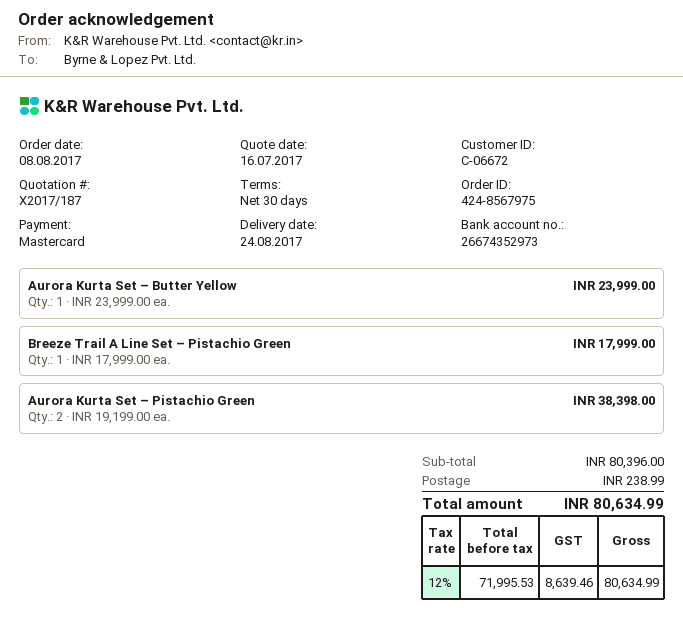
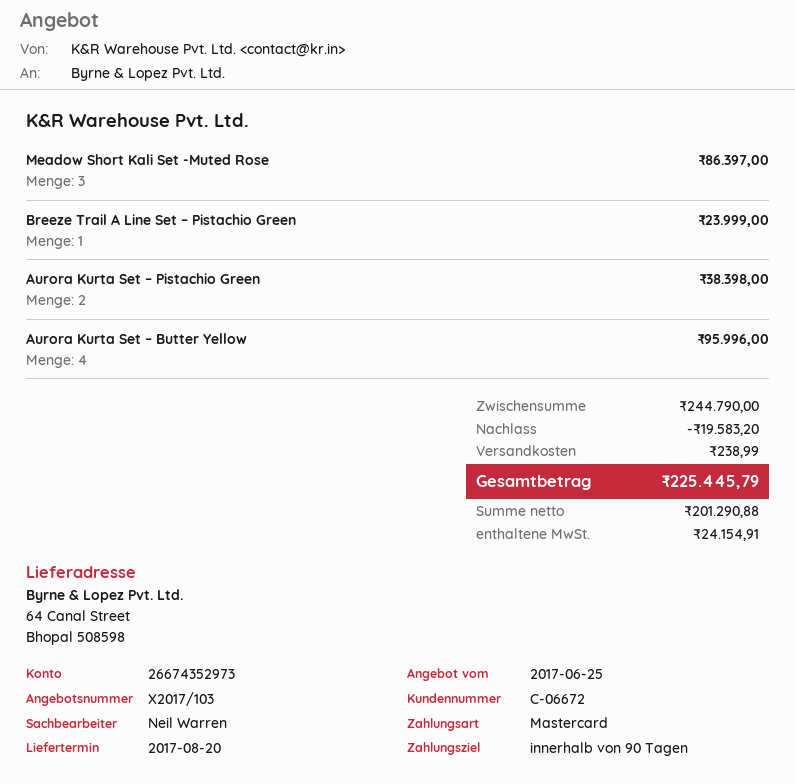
quote number: X2017/187 -> X2017/103
quote date: 2017-07-16 -> 2017-06-25
delivery date: 2017-08-24 -> 2017-08-20
payment terms: 30 days -> 90 days
Aurora Kurta Set – Butter Yellow: 1 for 23999.00 -> 4 for 95996.00
Breeze Trail A Line Set – Pistachio Green: 1 for 17999.00 -> 1 for 23999.00
Meadow Short Kali Set -Muted Rose: none -> 3 for 86397.00
subtotal: 80396.00 -> 244790.00
discount: none -> 19583.20
net: 71995.53 -> 201290.88
tax: 8639.46 -> 24154.91
total: 80634.99 -> 225445.79

